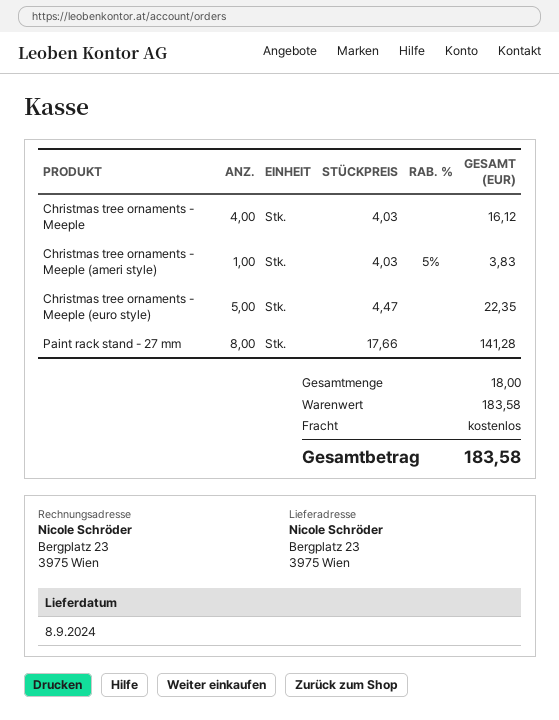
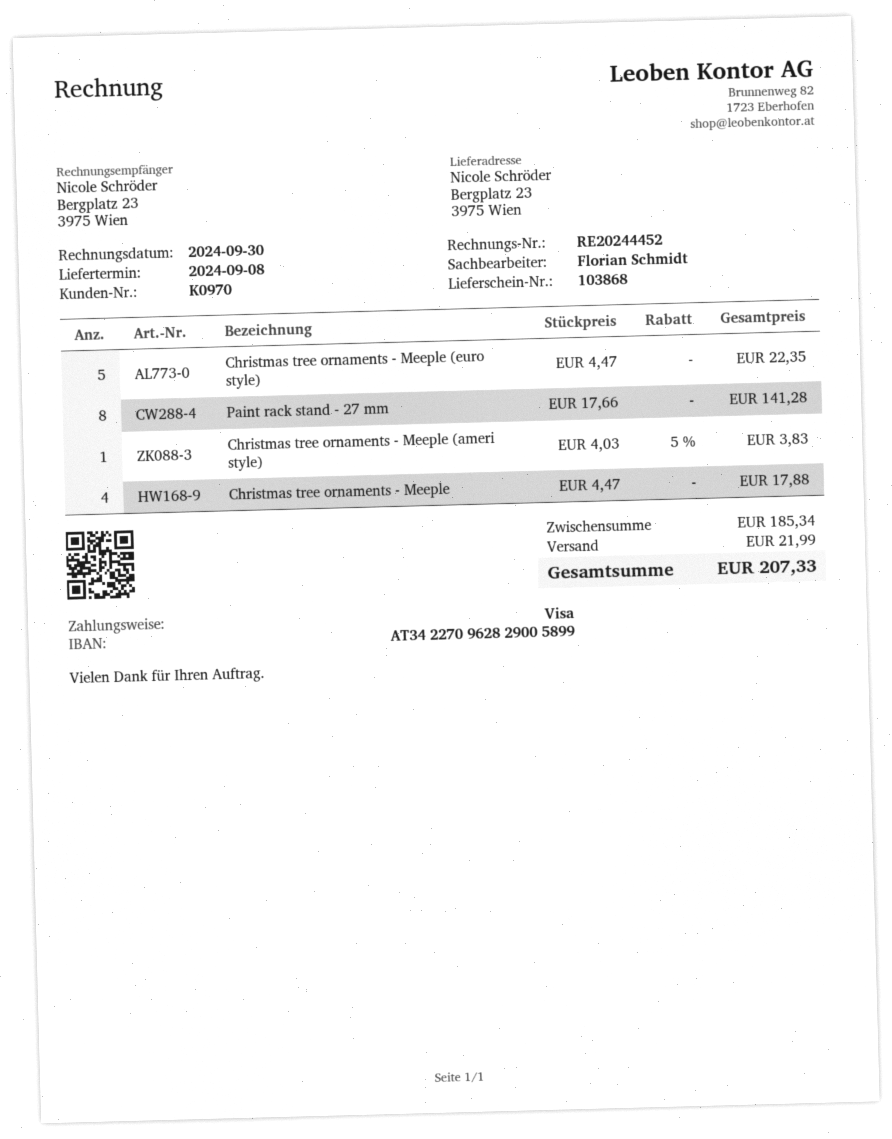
Christmas tree ornaments - Meeple: 4 x 4.03 = 16.12 -> 4 x 4.47 = 17.88
subtotal: 183.58 -> 185.34
shipping: 0.00 -> 21.99
total: 183.58 -> 207.33

